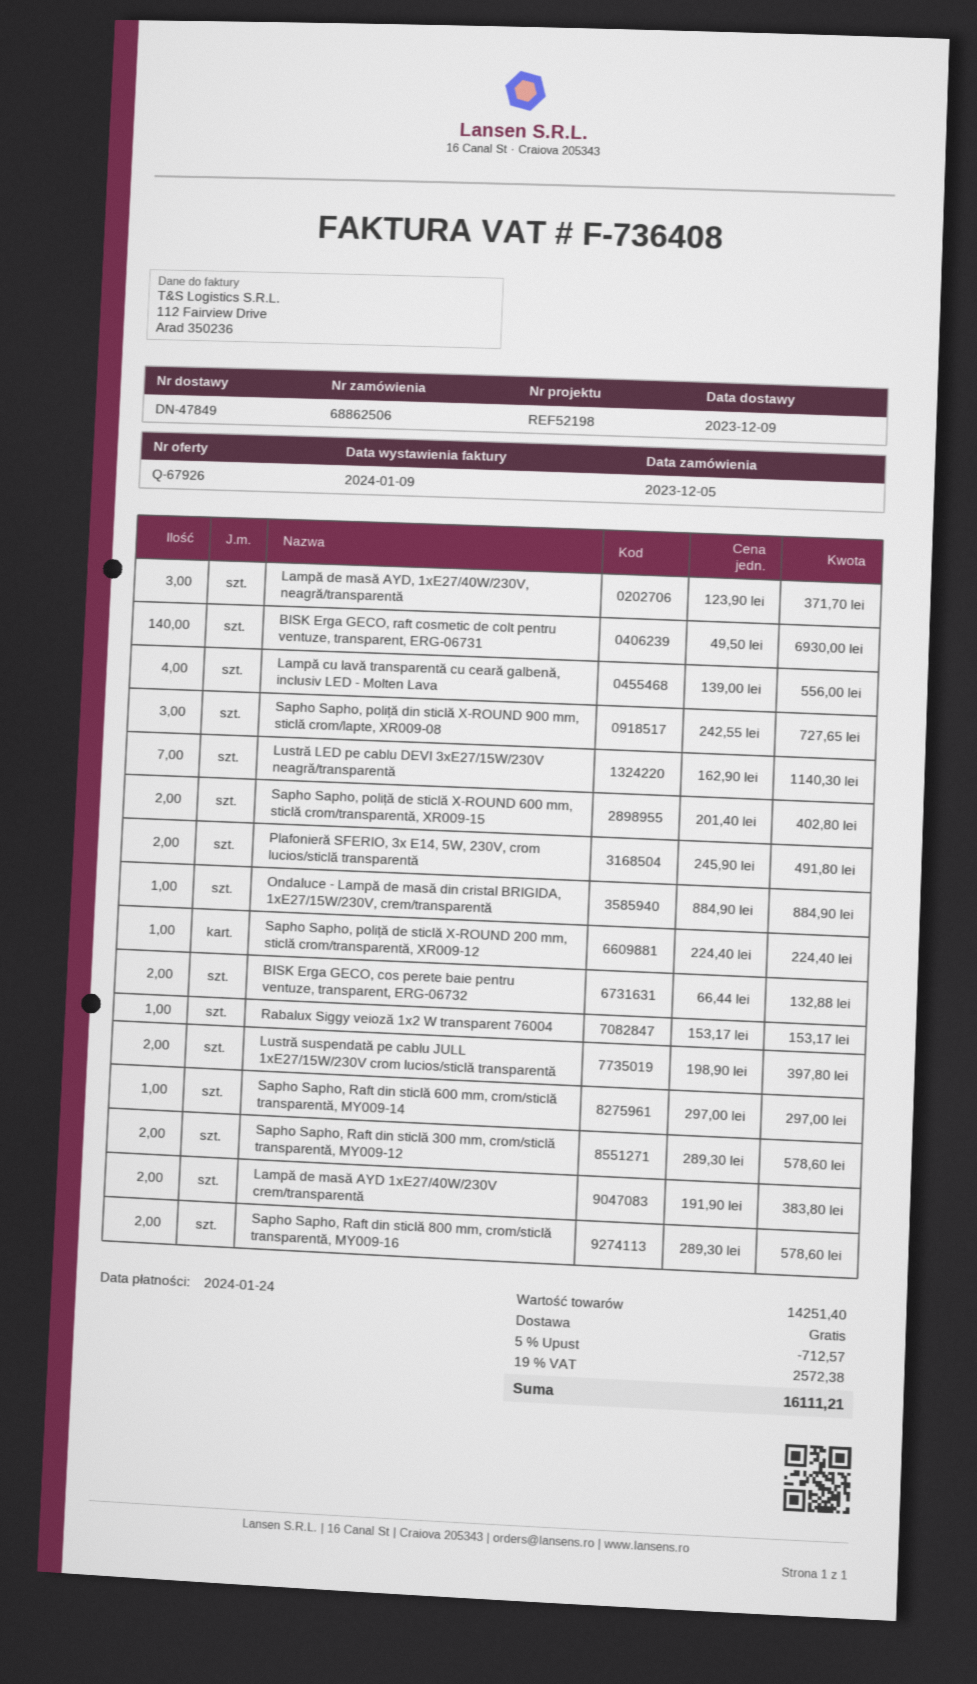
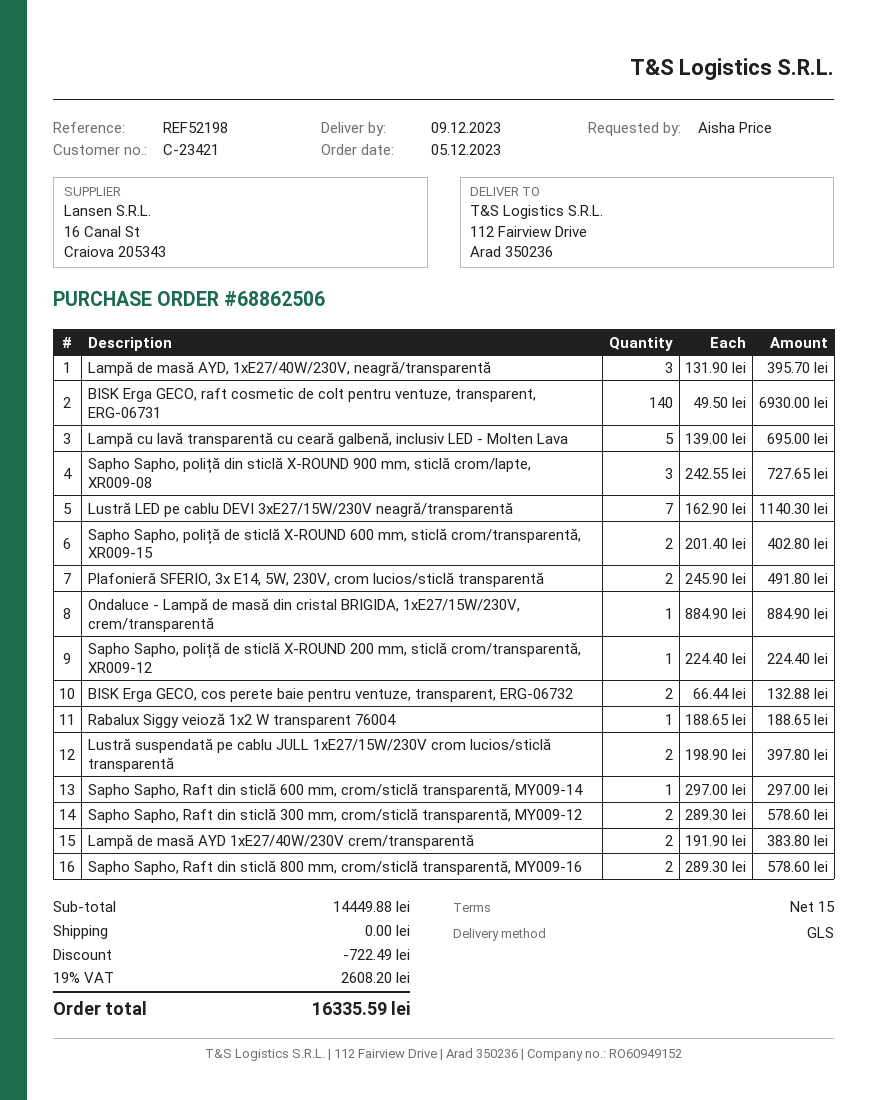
Lampă de masă AYD, 1xE27/40W/230V, neagră/transparentă: 3 x 123.90 = 371.70 -> 3 x 131.90 = 395.70
Lampă cu lavă transparentă cu ceară galbenă, inclusiv LED - Molten Lava: 4 x 139.00 = 556.00 -> 5 x 139.00 = 695.00
Rabalux Siggy veioză 1x2 W transparent 76004: 1 x 153.17 = 153.17 -> 1 x 188.65 = 188.65
subtotal: 14251.40 -> 14449.88
discount: 712.57 -> 722.49
tax: 19% = 2572.38 -> 19% = 2608.20
total: 16111.21 -> 16335.59

